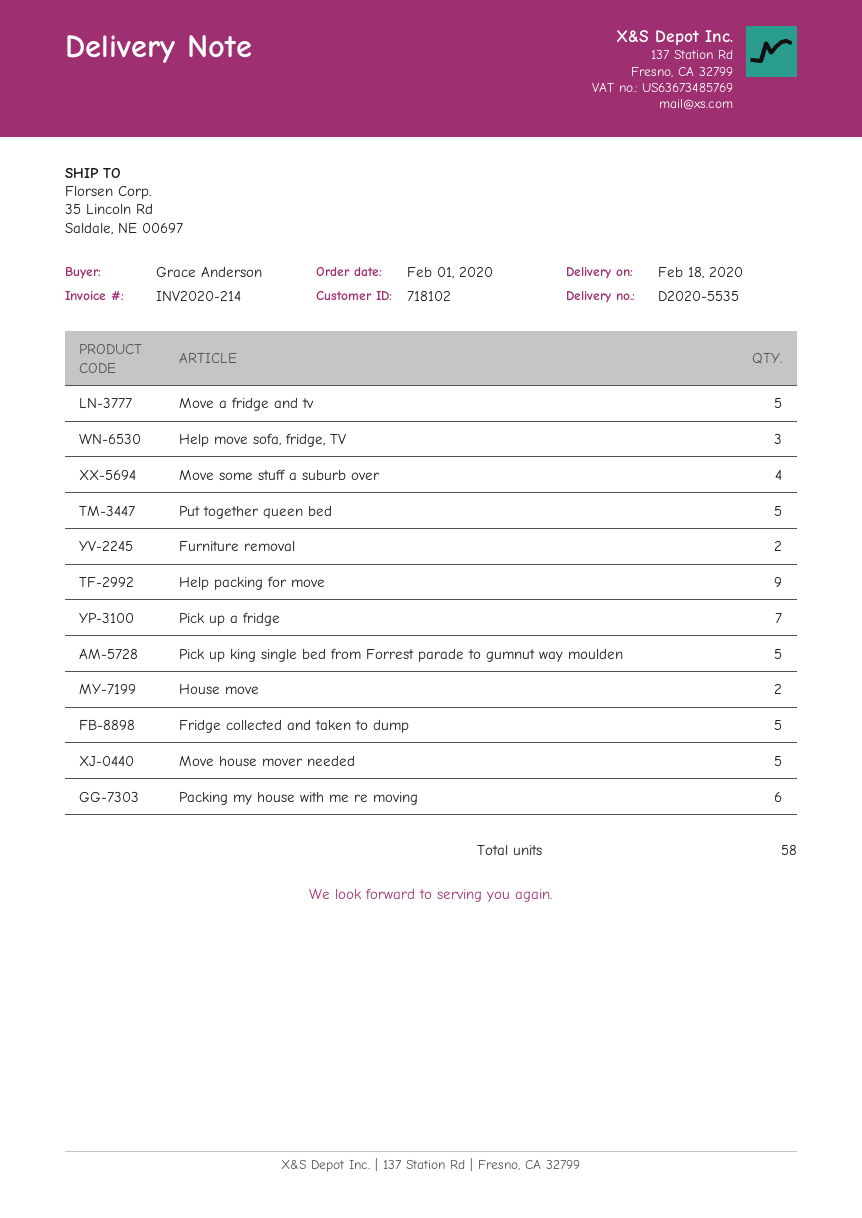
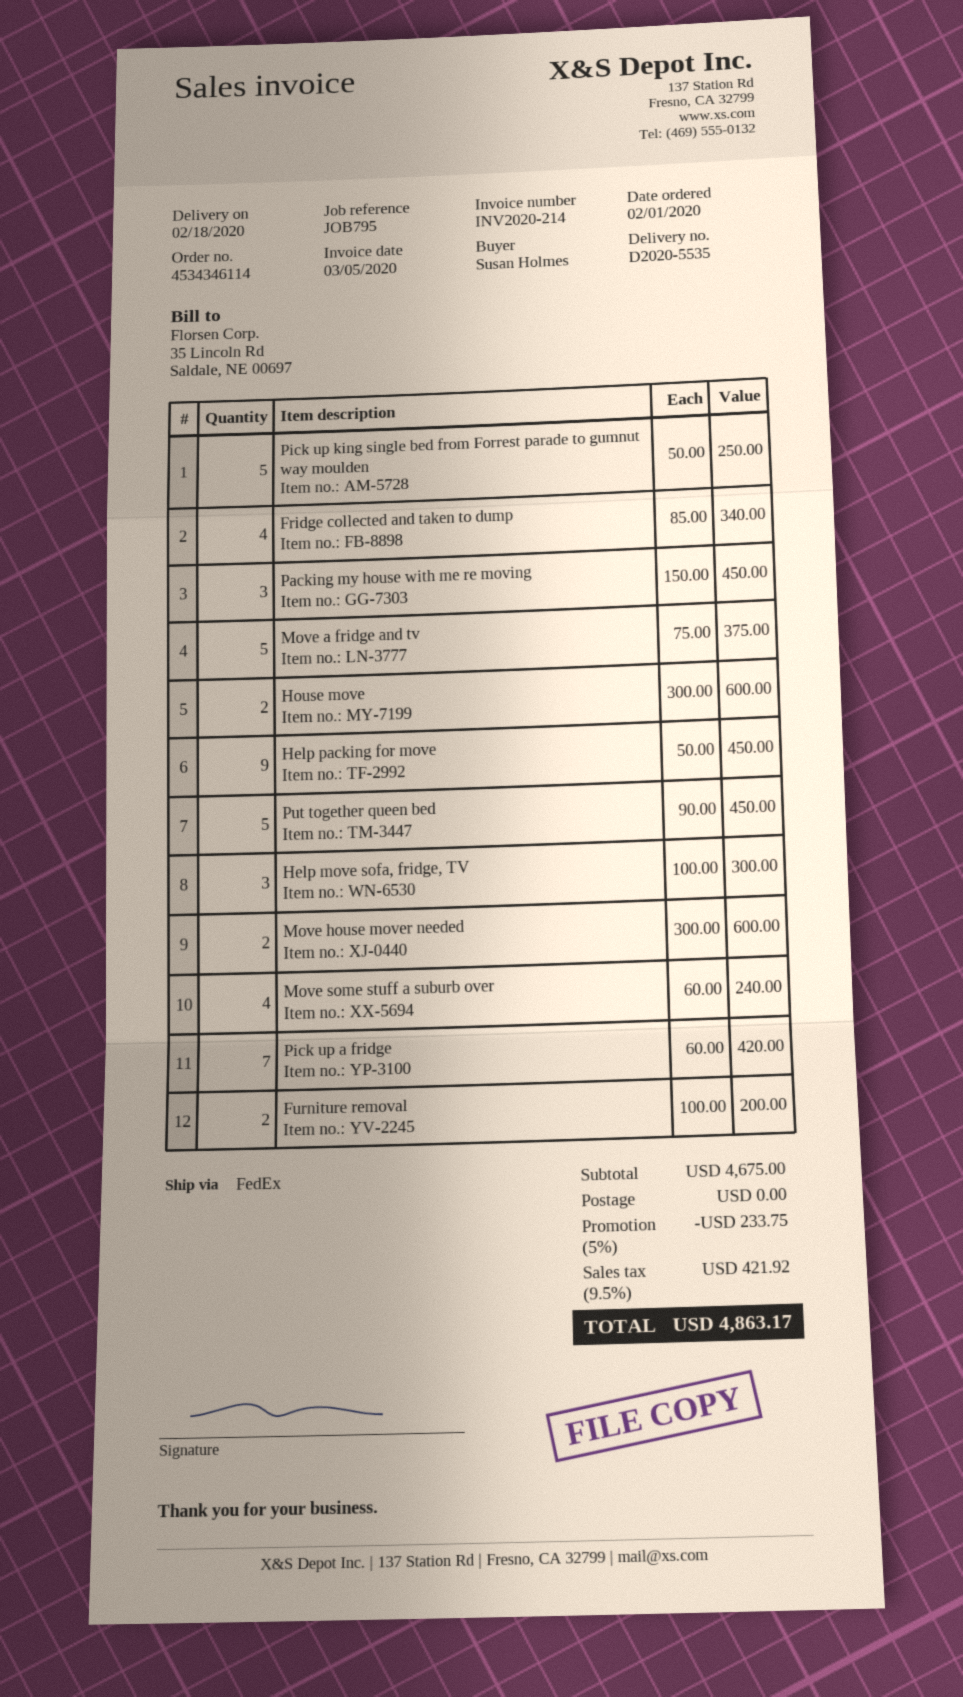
ordered by: Grace Anderson -> Susan Holmes
Fridge collected and taken to dump: 5 -> 4
Move house mover needed: 5 -> 2
Packing my house with me re moving: 6 -> 3

